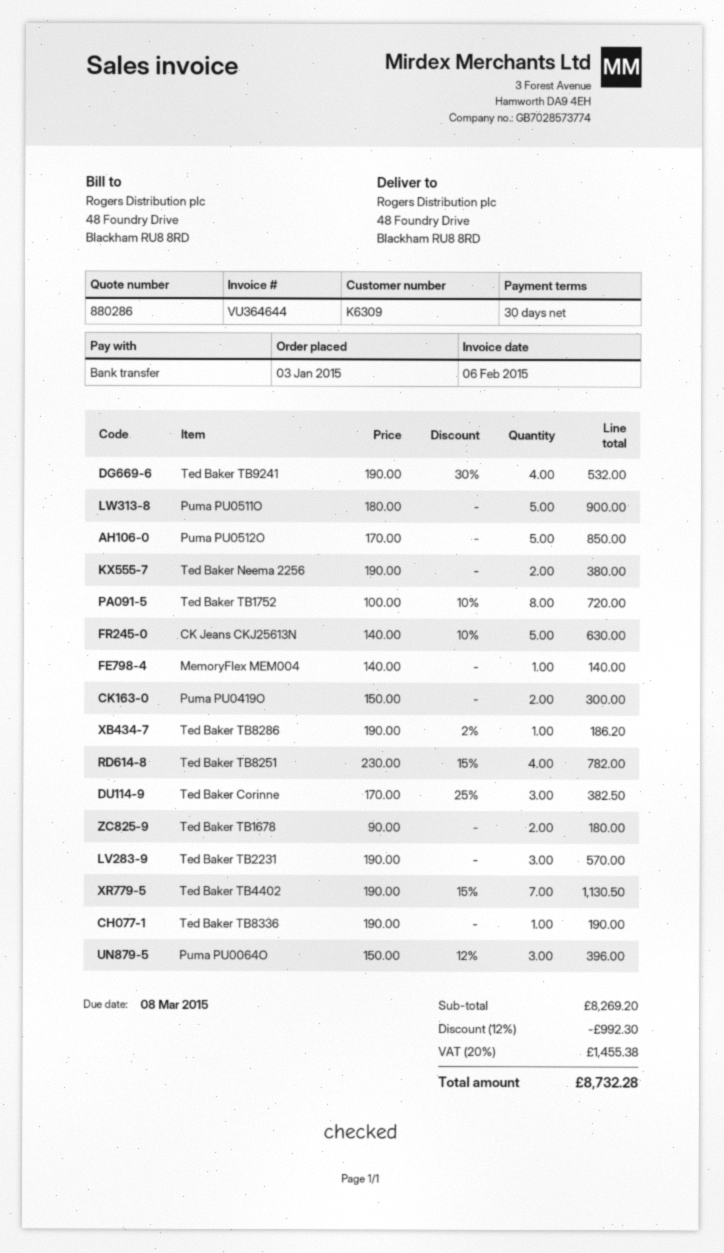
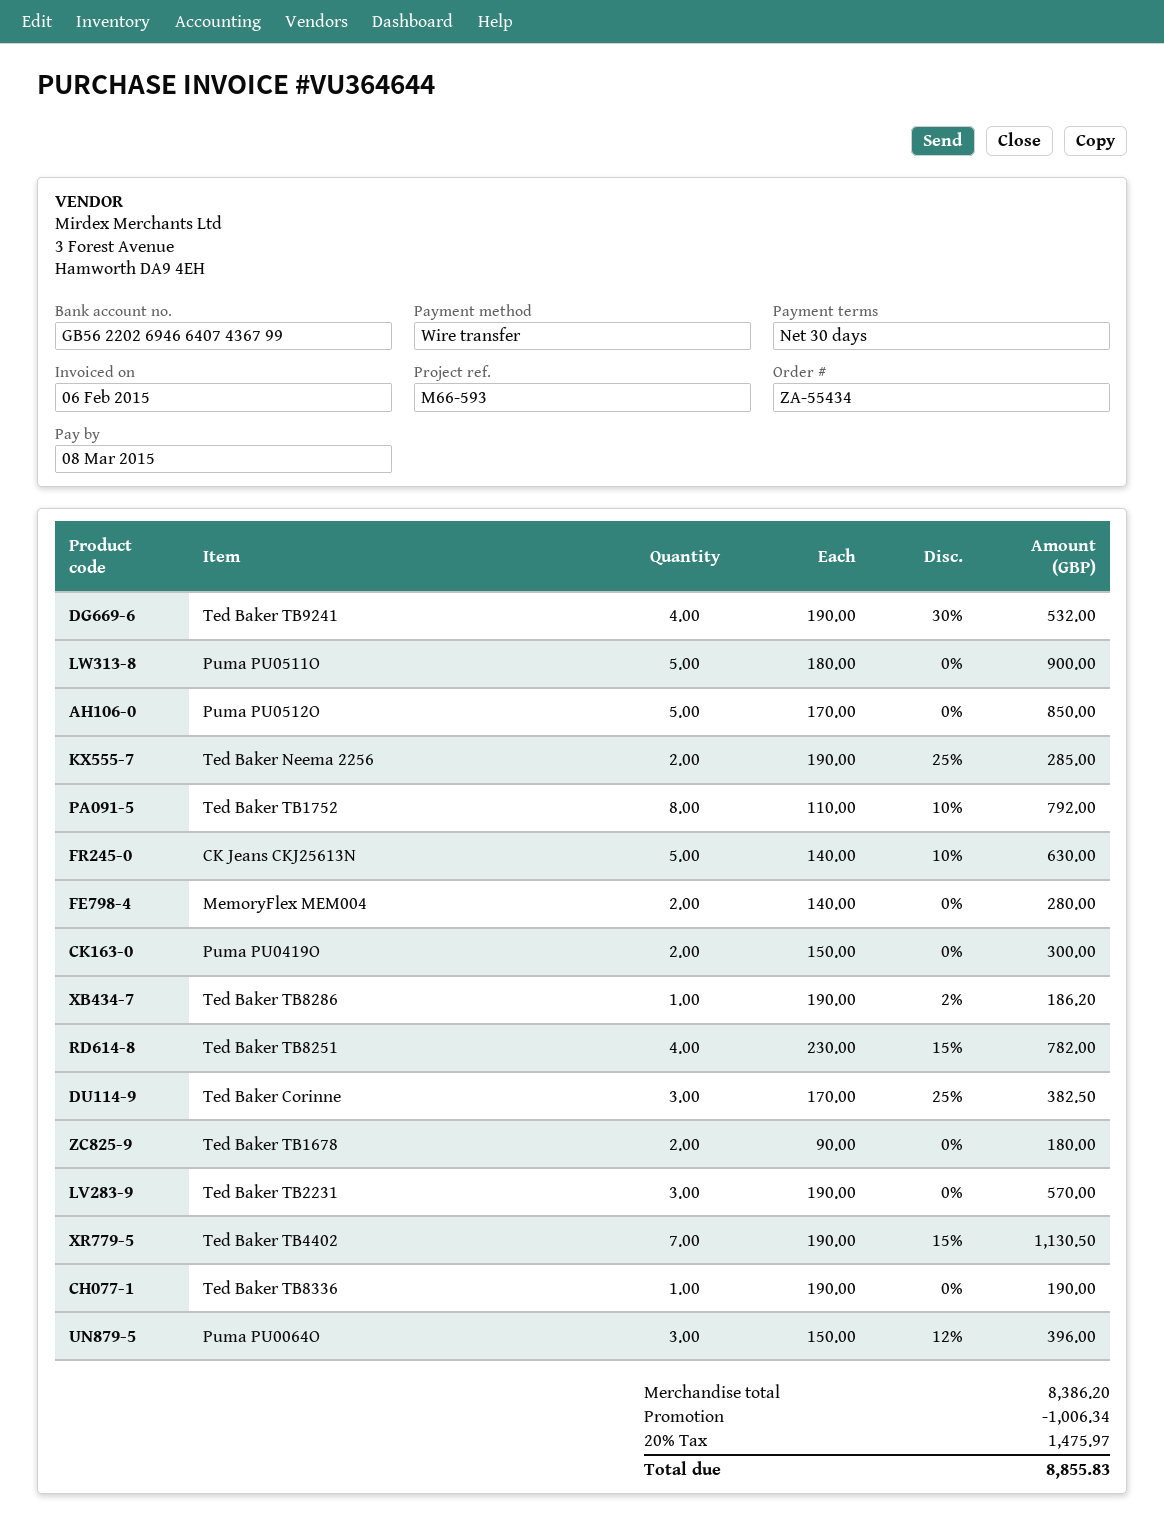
Ted Baker Neema 2256: 2 x 190.00 = 380.00 -> 2 x 190.00 - 25% = 285.00
Ted Baker TB1752: 8 x 100.00 - 10% = 720.00 -> 8 x 110.00 - 10% = 792.00
MemoryFlex MEM004: 1 x 140.00 = 140.00 -> 2 x 140.00 = 280.00
subtotal: 8269.20 -> 8386.20
discount: 992.30 -> 1006.34
tax: 20% = 1455.38 -> 20% = 1475.97
total: 8732.28 -> 8855.83

